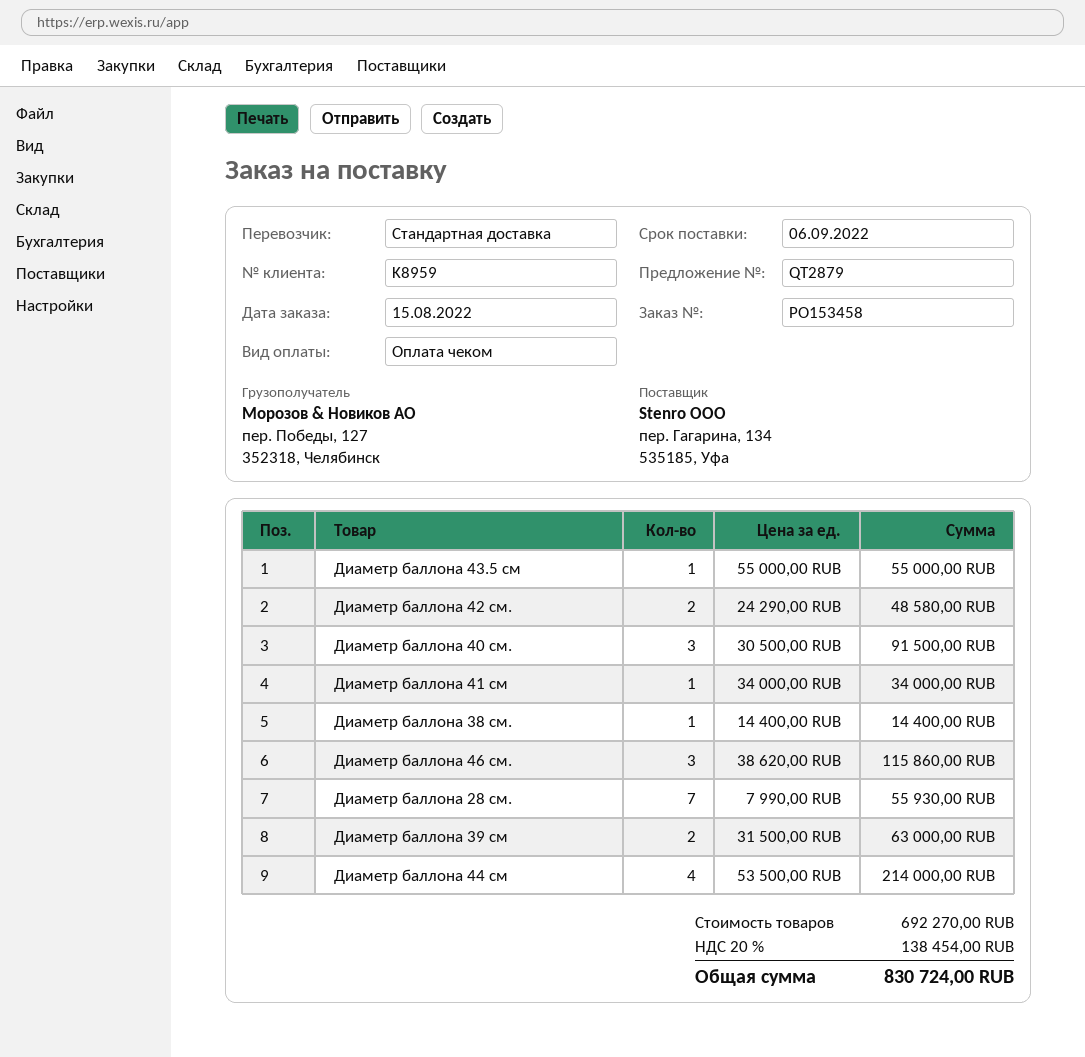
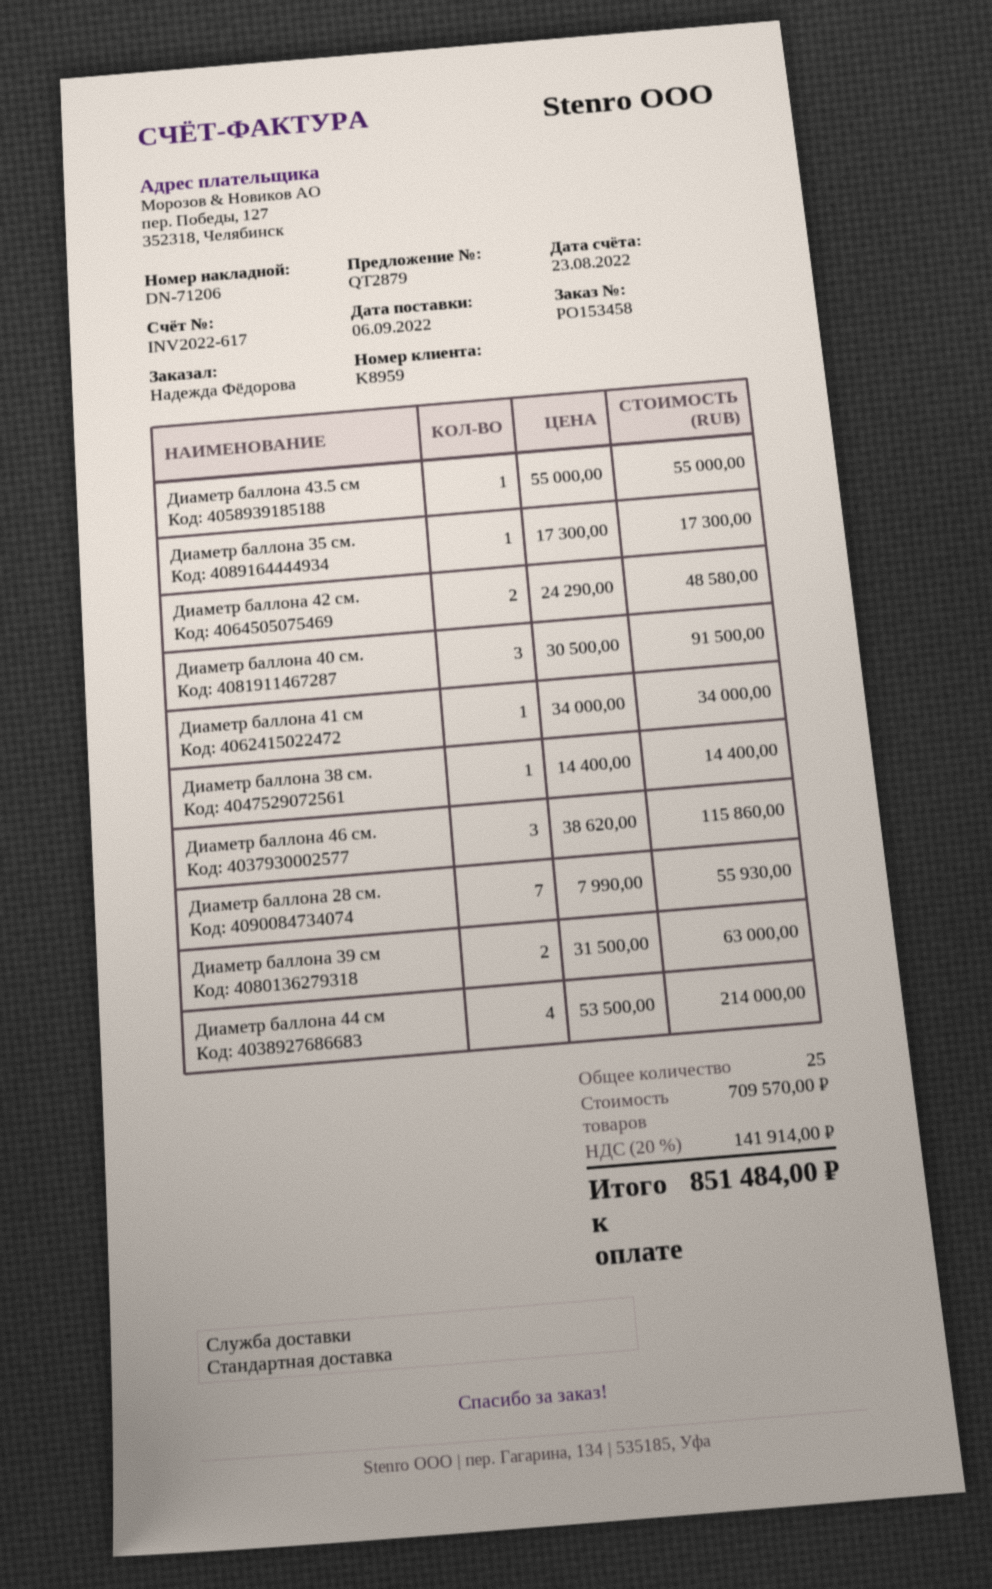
Диаметр баллона 35 см.: none -> 1 x 17300.00 = 17300.00
subtotal: 692270.00 -> 709570.00
tax: 20% = 138454.00 -> 20% = 141914.00
total: 830724.00 -> 851484.00

